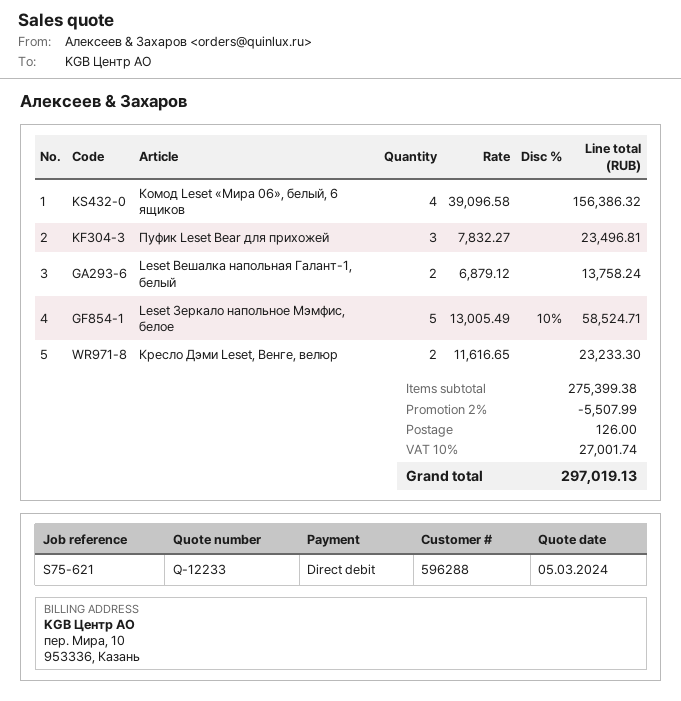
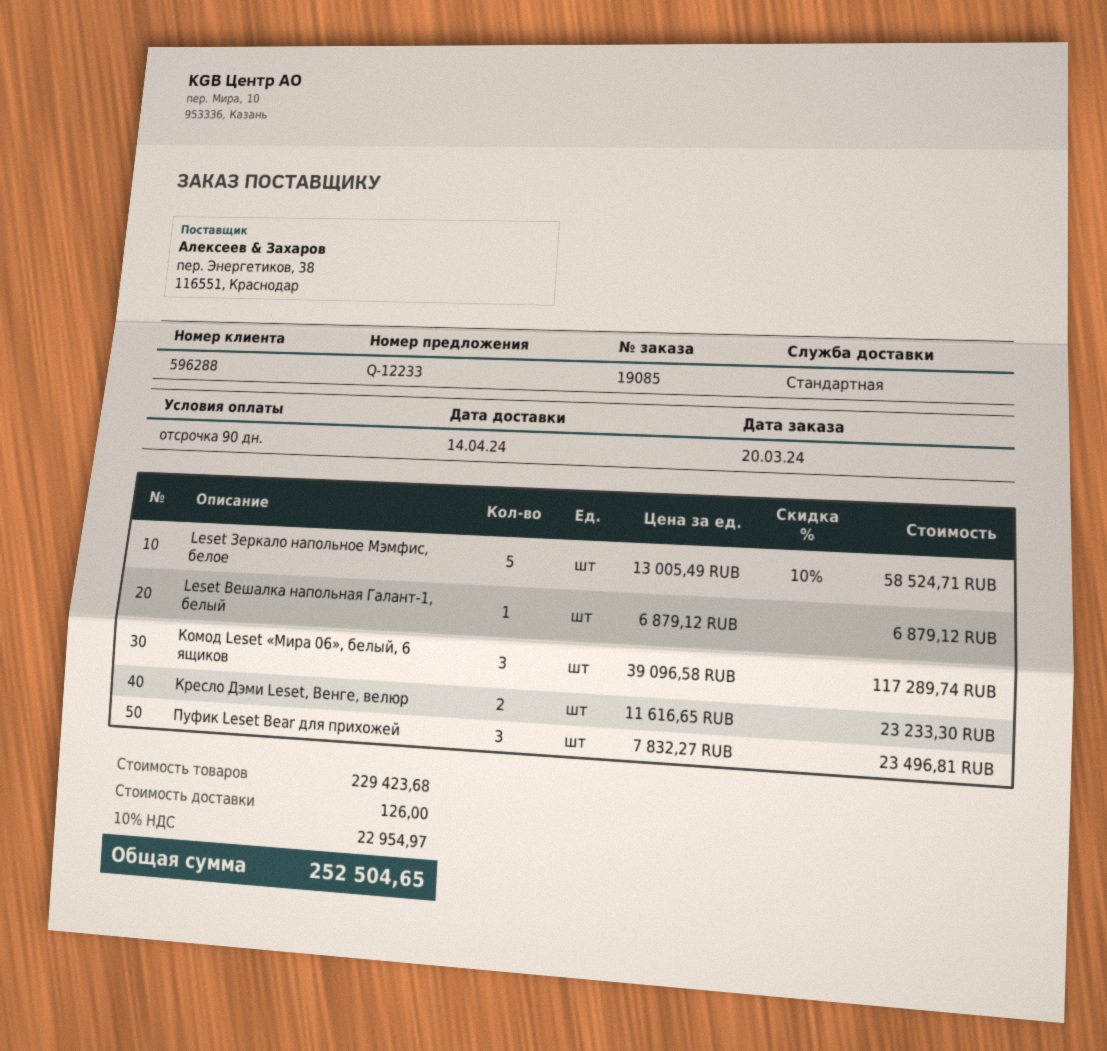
Комод Leset «Мира 06», белый, 6 ящиков: 4 x 39096.58 = 156386.32 -> 3 x 39096.58 = 117289.74
Leset Вешалка напольная Галант-1, белый: 2 x 6879.12 = 13758.24 -> 1 x 6879.12 = 6879.12
subtotal: 275399.38 -> 229423.68
discount: 2% = 5507.99 -> none
tax: 10% = 27001.74 -> 10% = 22954.97
total: 297019.13 -> 252504.65

